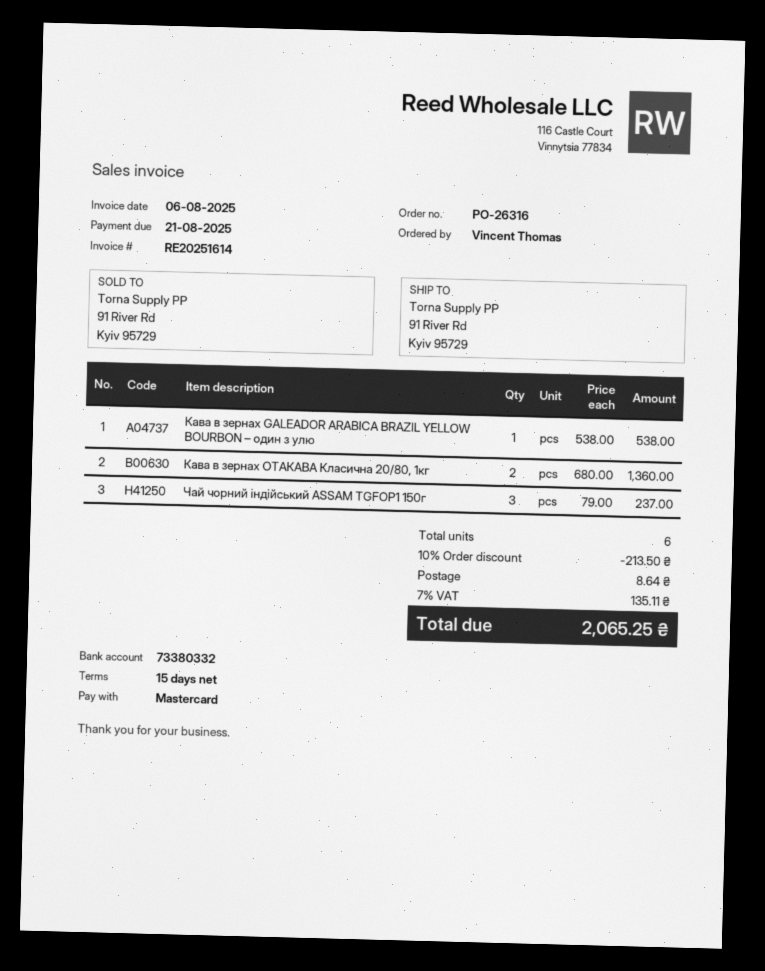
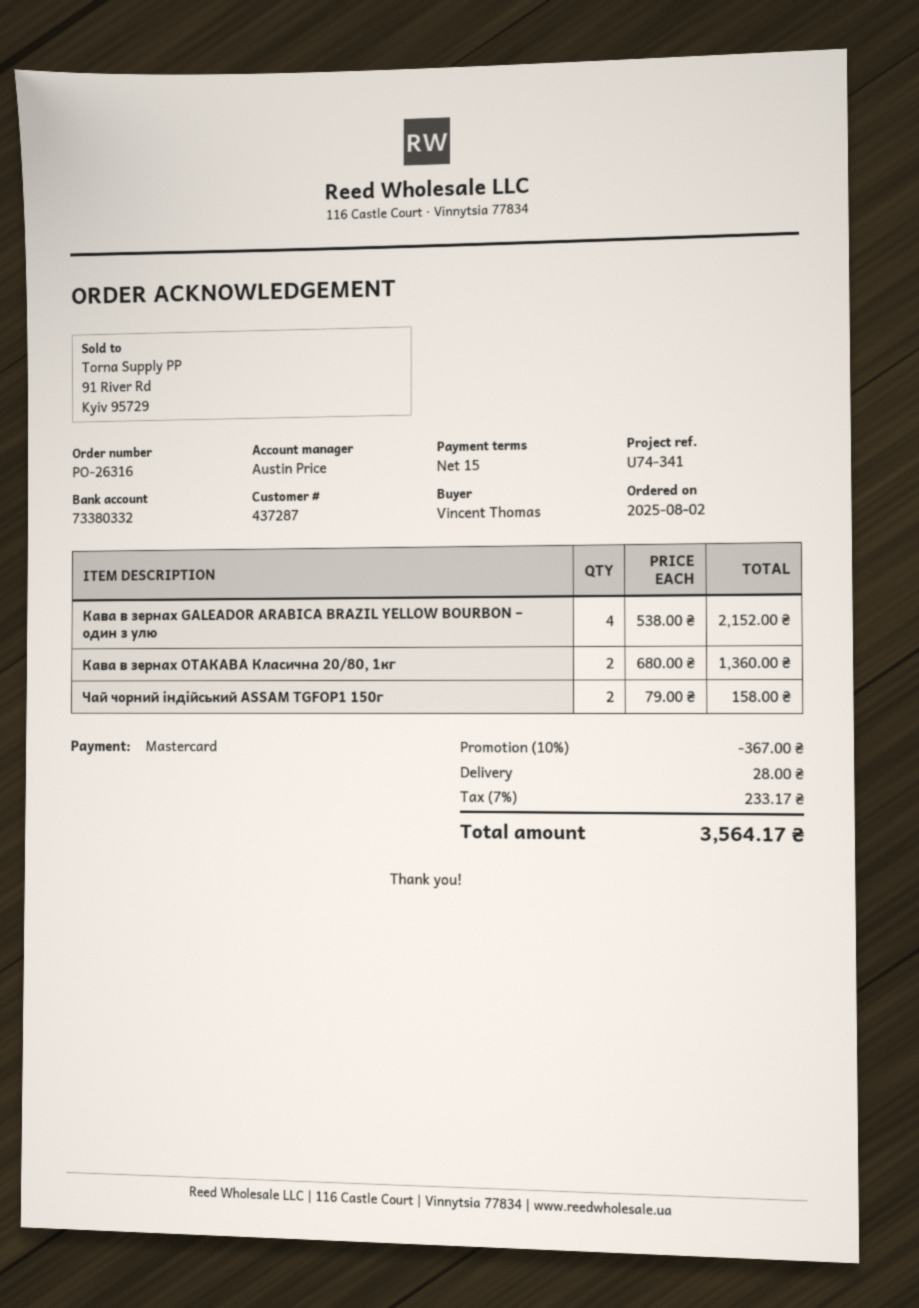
Кава в зернах GALEADOR ARABICA BRAZIL YELLOW BOURBON – один з улю: 1 x 538.00 = 538.00 -> 4 x 538.00 = 2152.00
Чай чорний індійський ASSAM TGFOP1 150г: 3 x 79.00 = 237.00 -> 2 x 79.00 = 158.00
discount: 10% = 213.50 -> 10% = 367.00
shipping: 8.64 -> 28.00
tax: 7% = 135.11 -> 7% = 233.17
total: 2065.25 -> 3564.17

